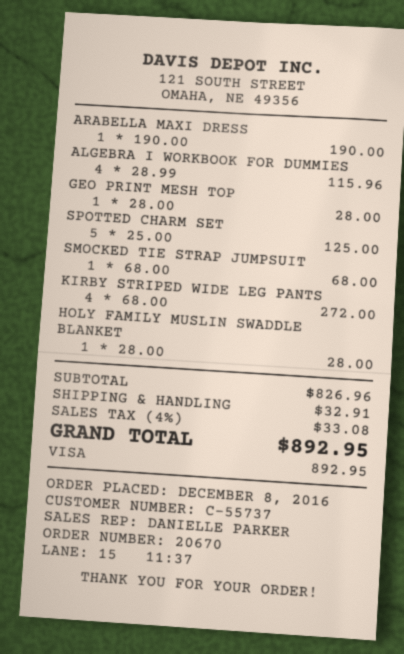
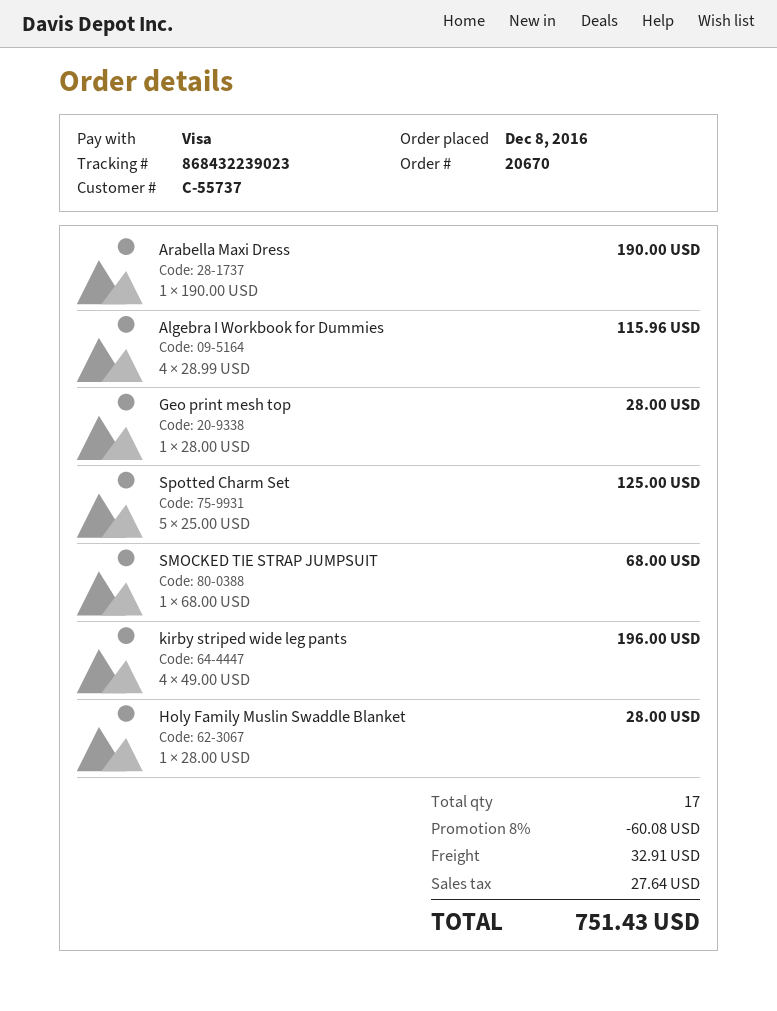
KIRBY STRIPED WIDE LEG PANTS: 4 x 68.00 = 272.00 -> 4 x 49.00 = 196.00
discount: none -> 8% = 60.08
tax: 33.08 -> 27.64
total: 892.95 -> 751.43

